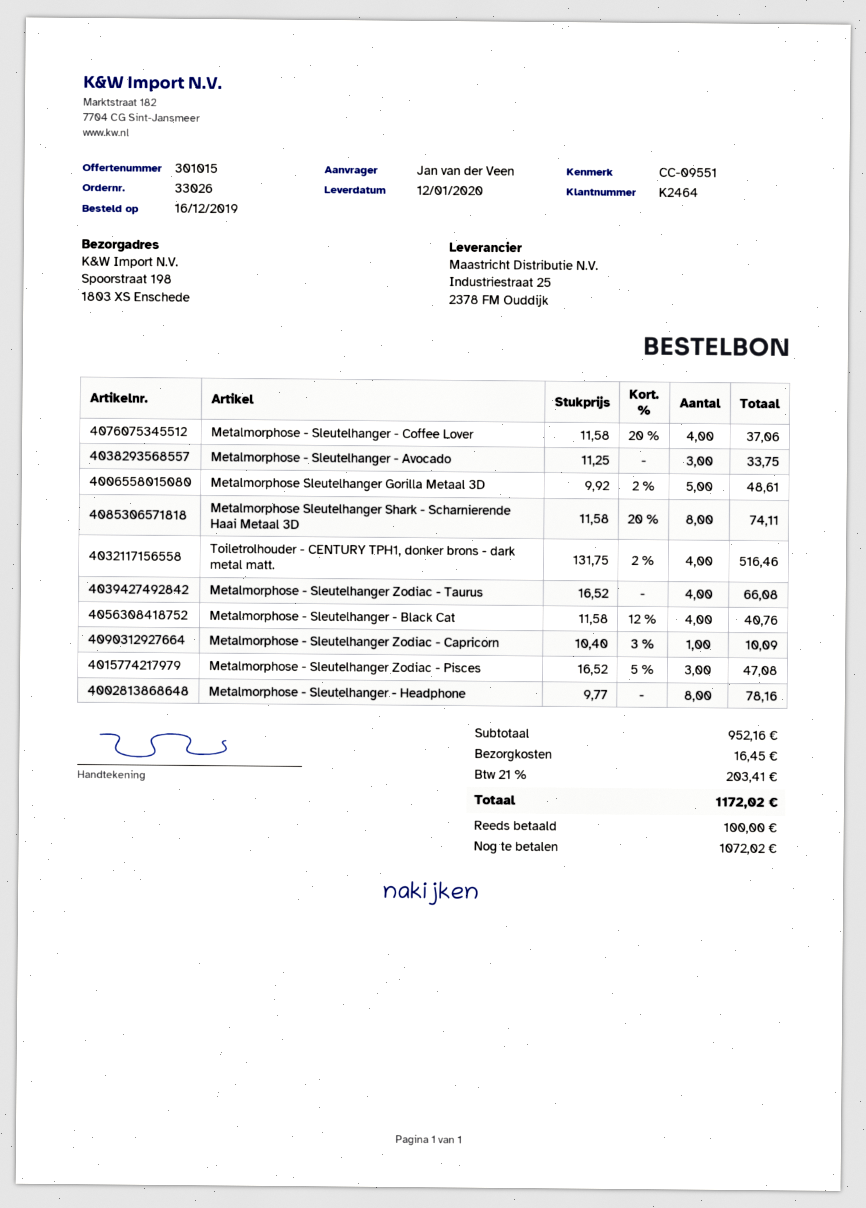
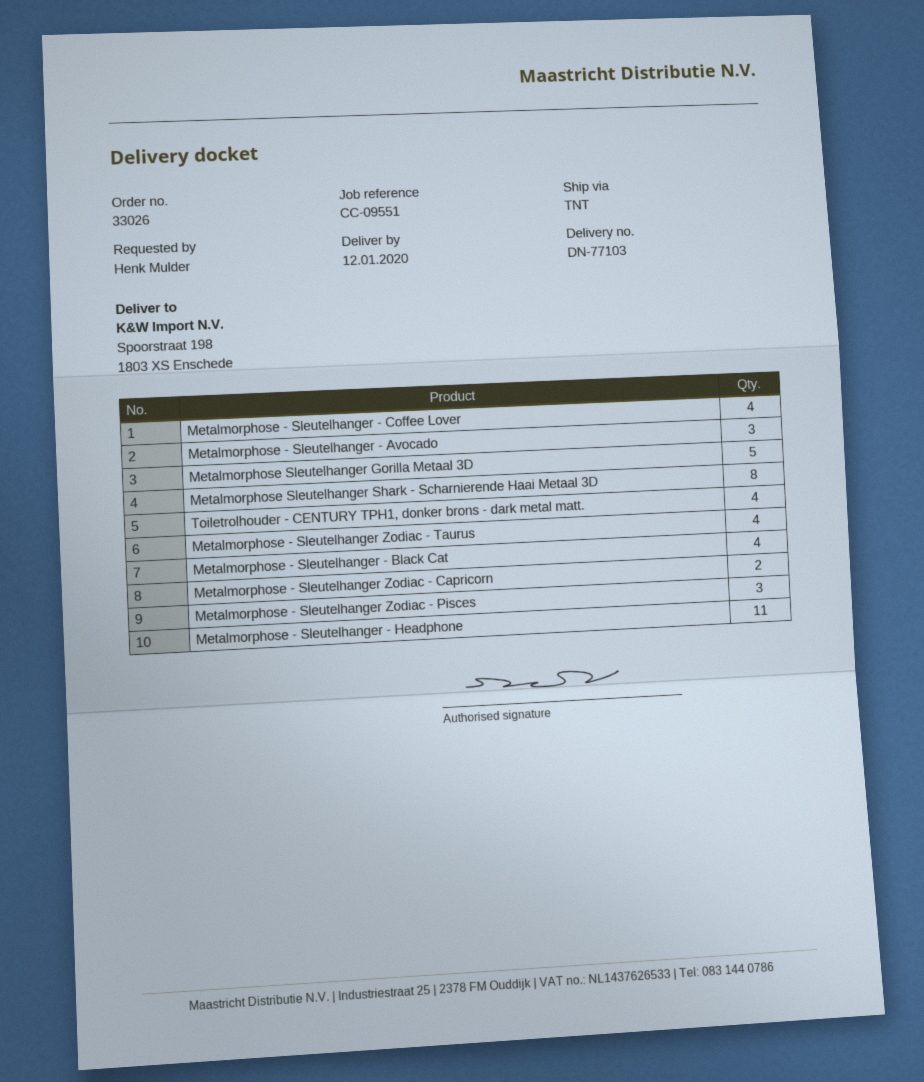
ordered by: Jan van der Veen -> Henk Mulder
Metalmorphose - Sleutelhanger Zodiac - Capricorn: 1 -> 2
Metalmorphose - Sleutelhanger - Headphone: 8 -> 11

